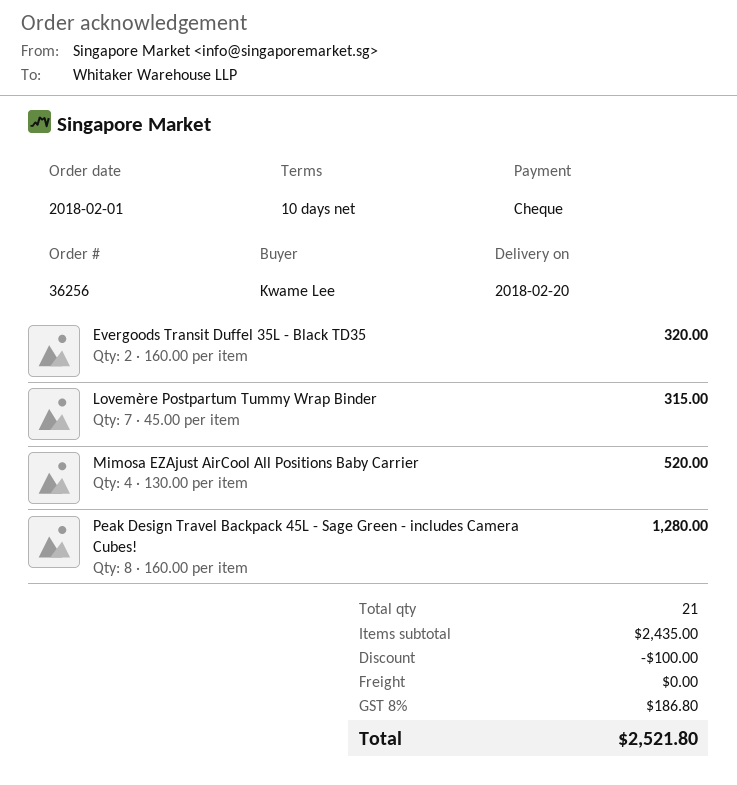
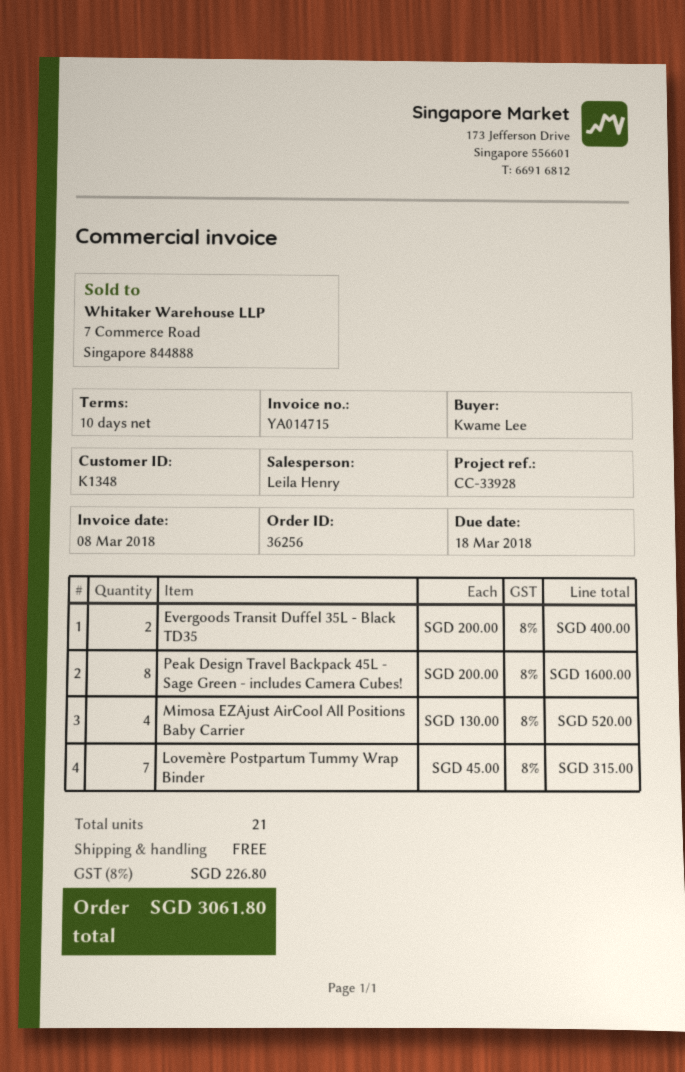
Evergoods Transit Duffel 35L - Black TD35: 2 x 160.00 = 320.00 -> 2 x 200.00 = 400.00
Peak Design Travel Backpack 45L - Sage Green - includes Camera Cubes!: 8 x 160.00 = 1280.00 -> 8 x 200.00 = 1600.00
discount: 100.00 -> none
tax: 8% = 186.80 -> 8% = 226.80
total: 2521.80 -> 3061.80

